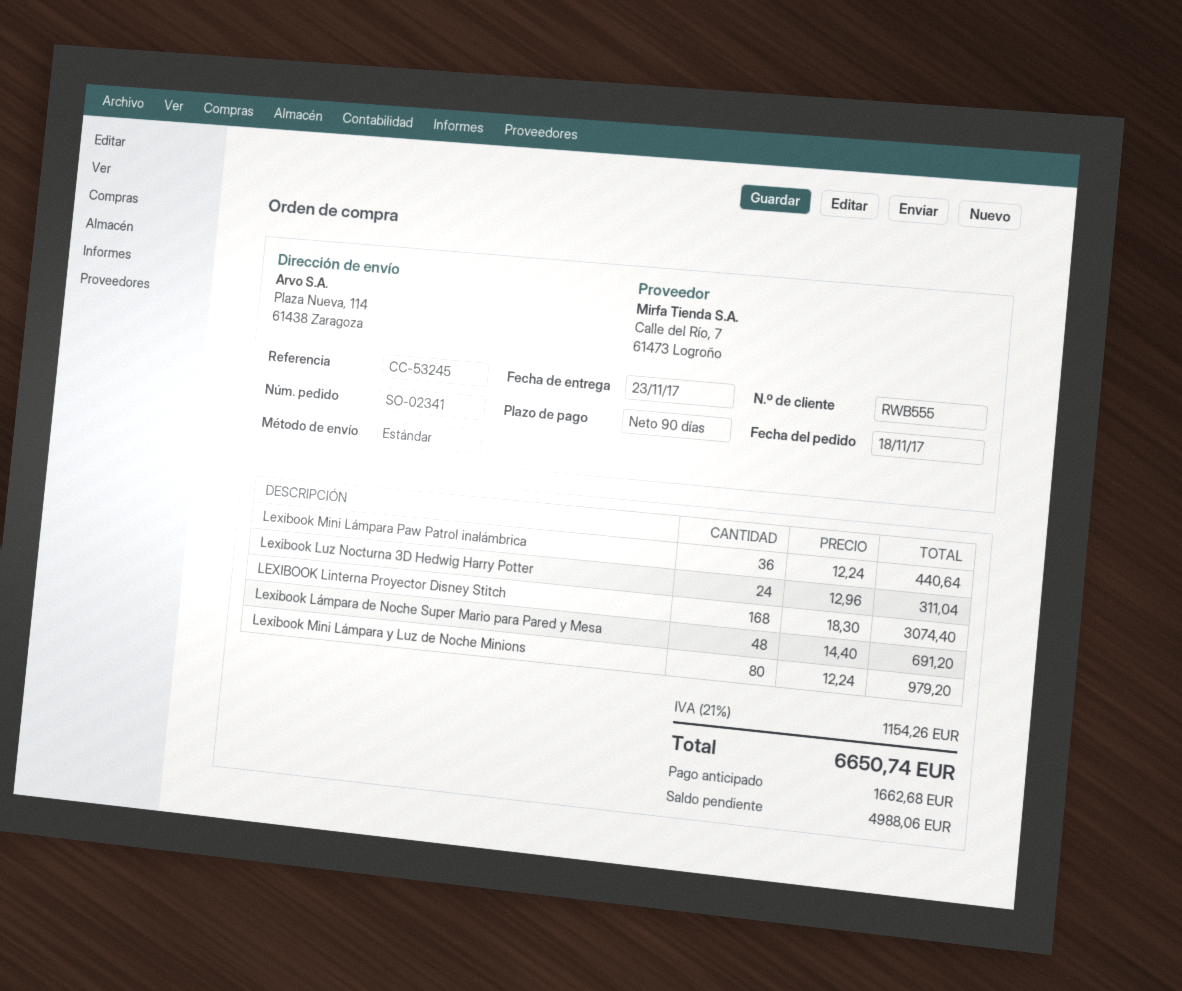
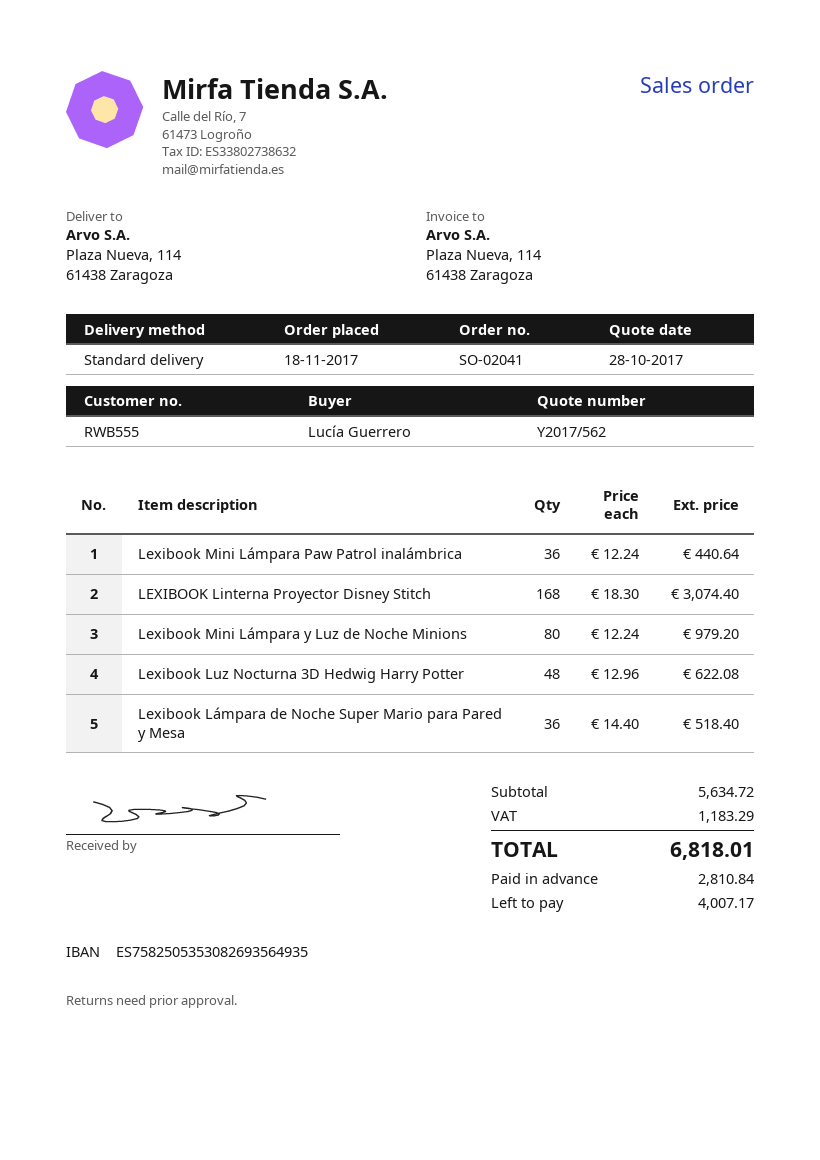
order number: SO-02341 -> SO-02041
Lexibook Luz Nocturna 3D Hedwig Harry Potter: 24 x 12.96 = 311.04 -> 48 x 12.96 = 622.08
Lexibook Lámpara de Noche Super Mario para Pared y Mesa: 48 x 14.40 = 691.20 -> 36 x 14.40 = 518.40
tax: 1154.26 -> 1183.29
total: 6650.74 -> 6818.01
deposit: 1662.68 -> 2810.84
balance: 4988.06 -> 4007.17

